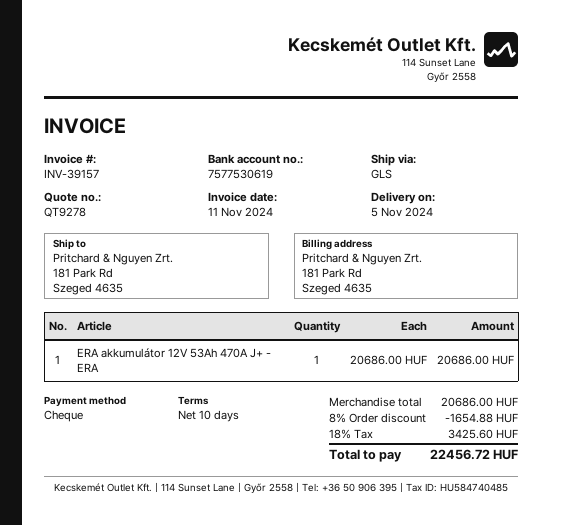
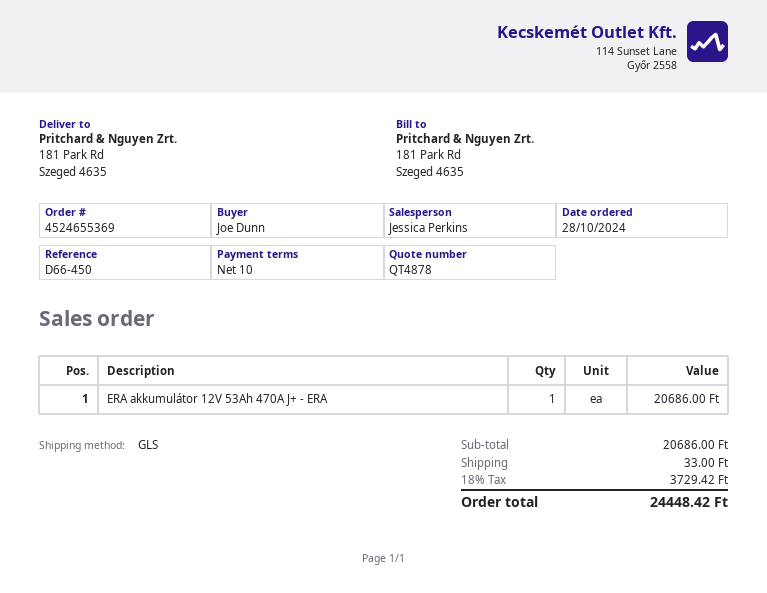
quote number: QT9278 -> QT4878
discount: 8% = 1654.88 -> none
shipping: none -> 33.00
tax: 18% = 3425.60 -> 18% = 3729.42
total: 22456.72 -> 24448.42

